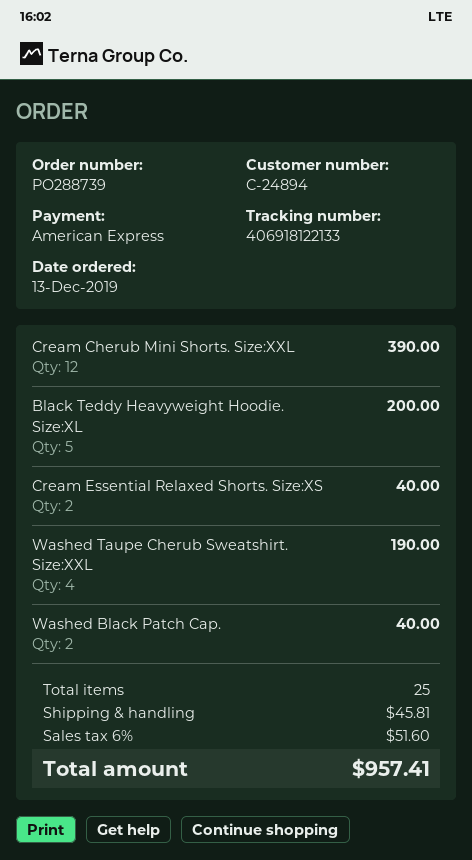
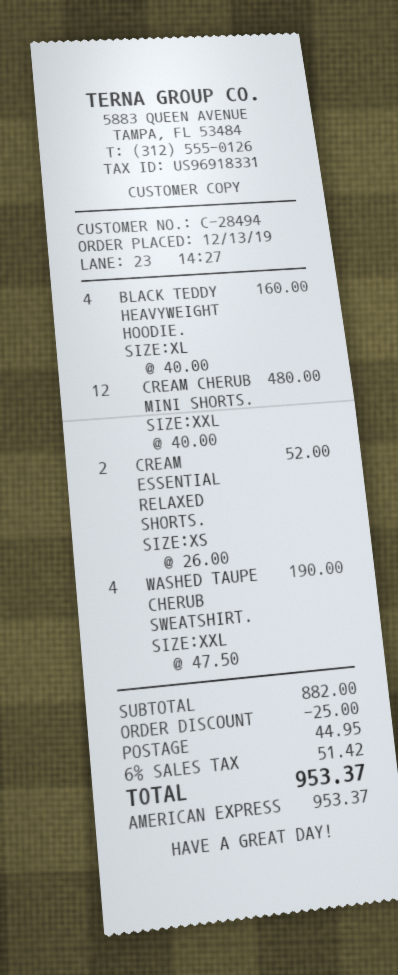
customer number: C-24894 -> C-28494
Cream Cherub Mini Shorts. Size:XXL: 12 for 390.00 -> 12 for 480.00
Black Teddy Heavyweight Hoodie. Size:XL: 5 for 200.00 -> 4 for 160.00
Cream Essential Relaxed Shorts. Size:XS: 2 for 40.00 -> 2 for 52.00
Washed Black Patch Cap.: 2 for 40.00 -> none
discount: none -> 25.00
shipping: 45.81 -> 44.95
tax: 6% = 51.60 -> 6% = 51.42
total: 957.41 -> 953.37

